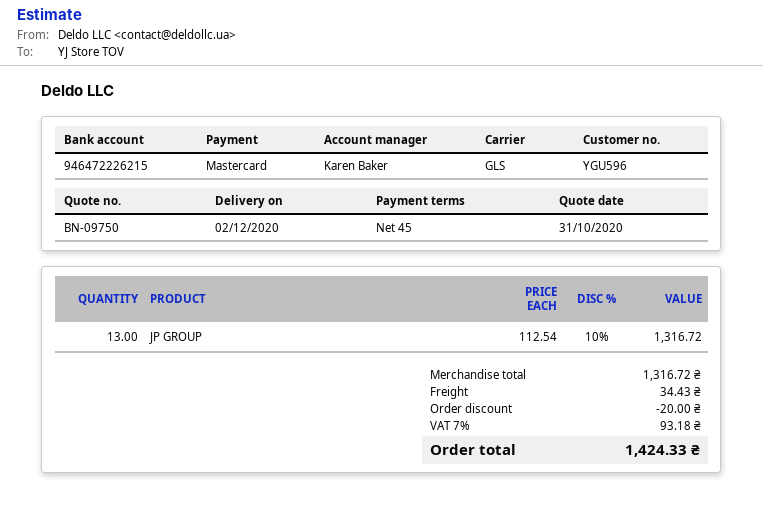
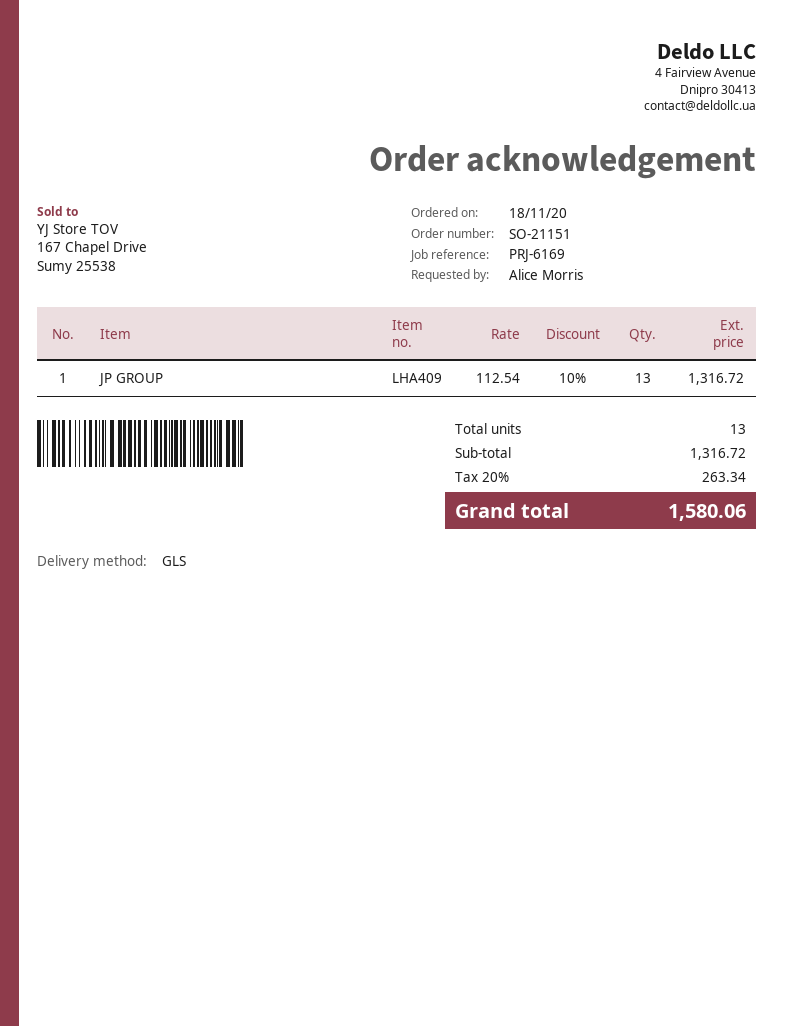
discount: 20.00 -> none
shipping: 34.43 -> none
tax: 7% = 93.18 -> 20% = 263.34
total: 1424.33 -> 1580.06

